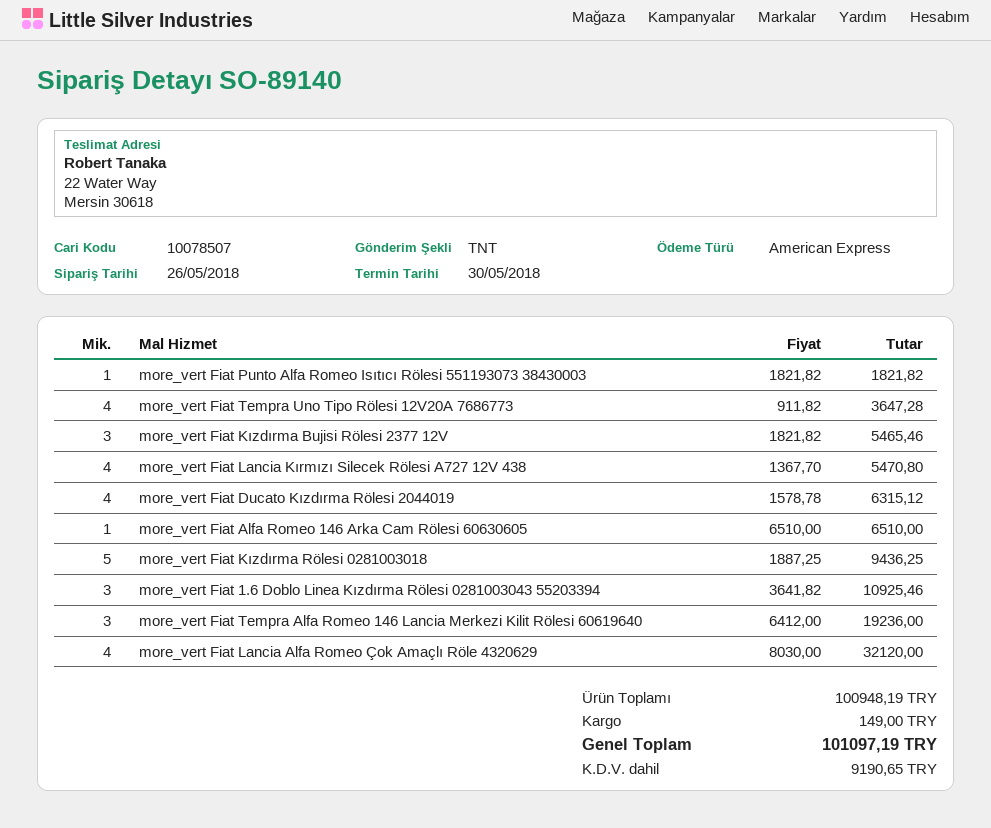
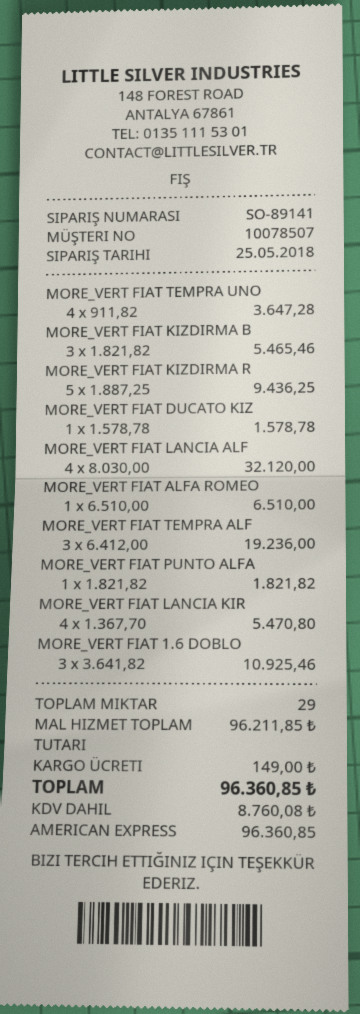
order number: SO-89140 -> SO-89141
order date: 2018-05-26 -> 2018-05-25
more_vert Fiat Ducato Kızdırma Rölesi 2044019: 4 x 1578.78 = 6315.12 -> 1 x 1578.78 = 1578.78
subtotal: 100948.19 -> 96211.85
tax: 9190.65 -> 8760.08
total: 101097.19 -> 96360.85

